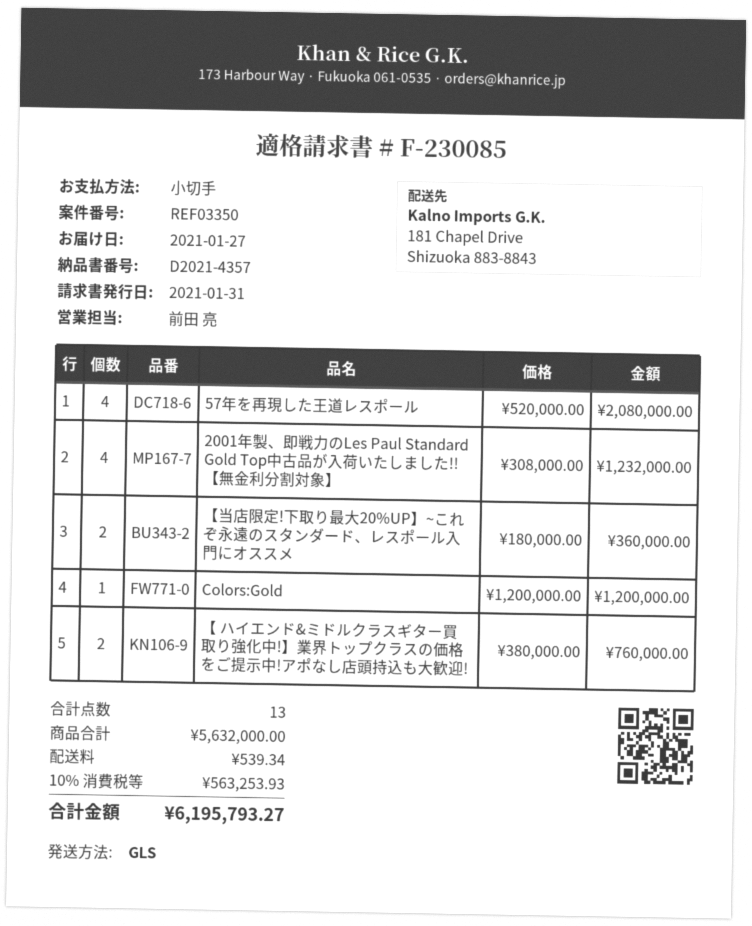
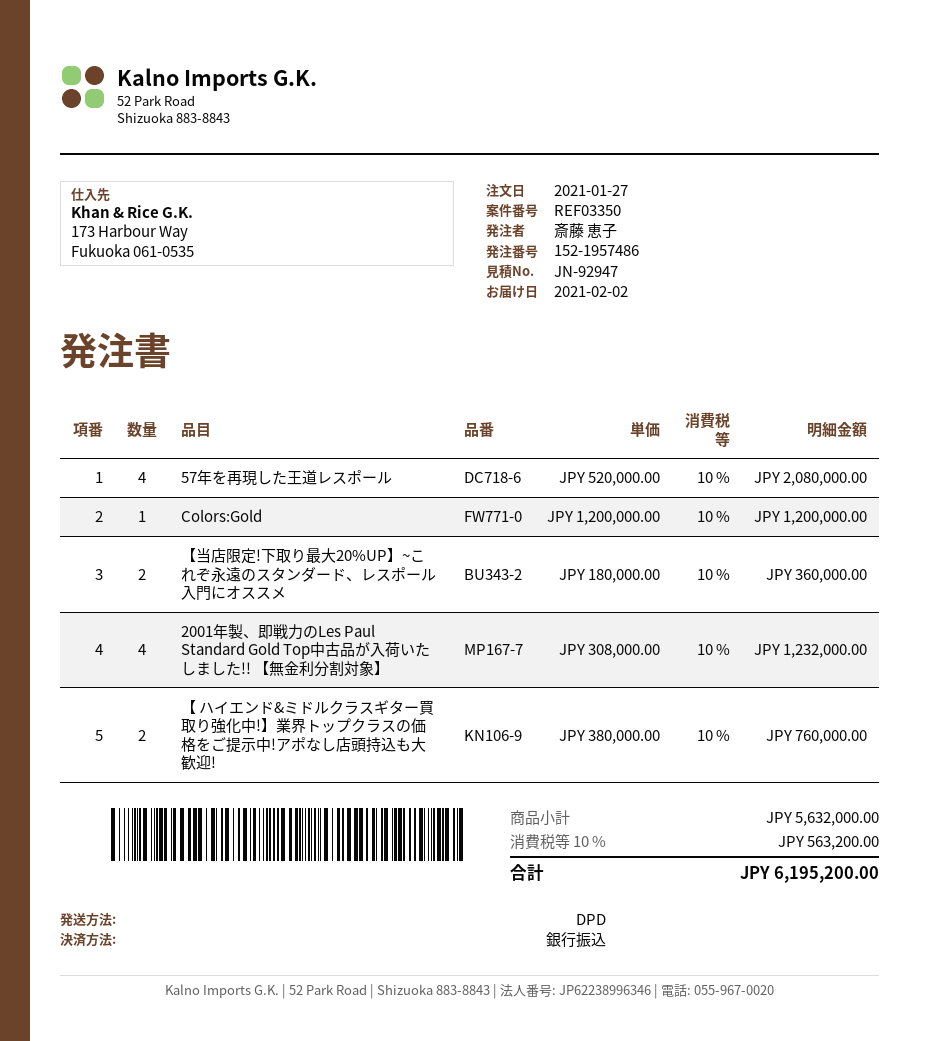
delivery date: 2021-01-27 -> 2021-02-02
payment method: cheque -> bank transfer
shipping method: GLS -> DPD
shipping: 539.34 -> none
tax: 10% = 563253.93 -> 10% = 563200.00
total: 6195793.27 -> 6195200.00

